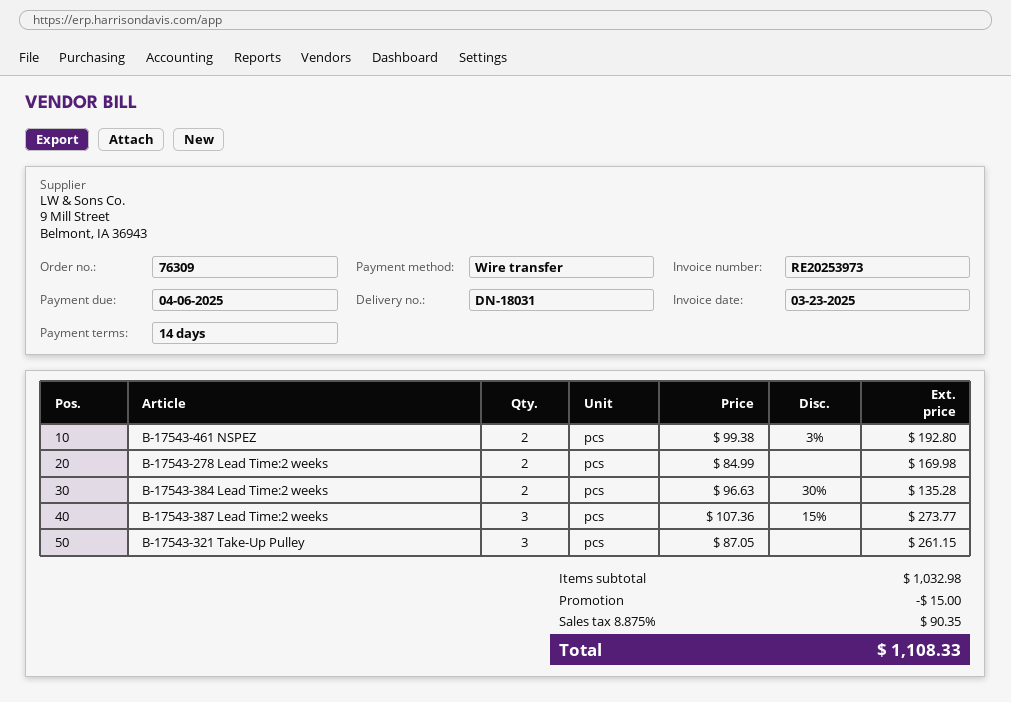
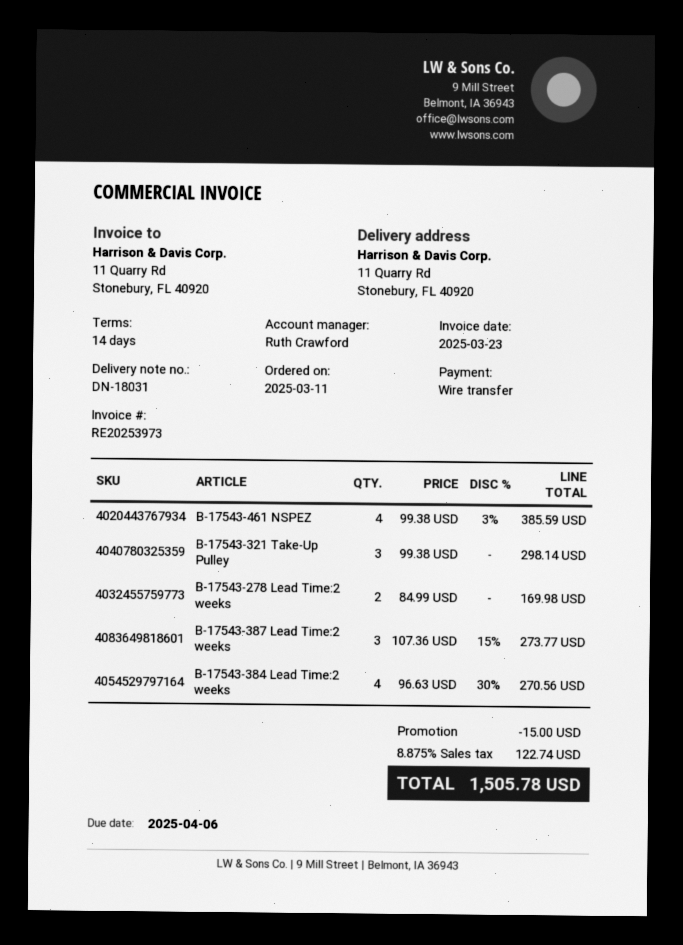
B-17543-461 NSPEZ: 2 x 99.38 - 3% = 192.80 -> 4 x 99.38 - 3% = 385.59
B-17543-384 Lead Time:2 weeks: 2 x 96.63 - 30% = 135.28 -> 4 x 96.63 - 30% = 270.56
B-17543-321 Take-Up Pulley: 3 x 87.05 = 261.15 -> 3 x 99.38 = 298.14
tax: 8.875% = 90.35 -> 8.875% = 122.74
total: 1108.33 -> 1505.78

